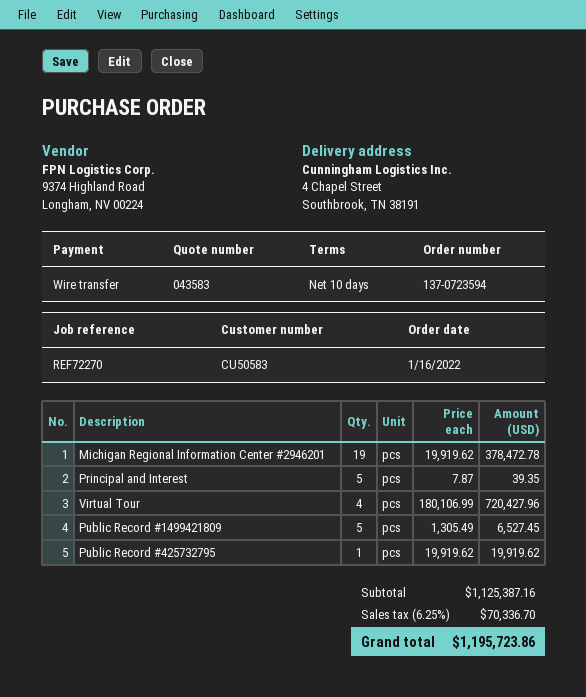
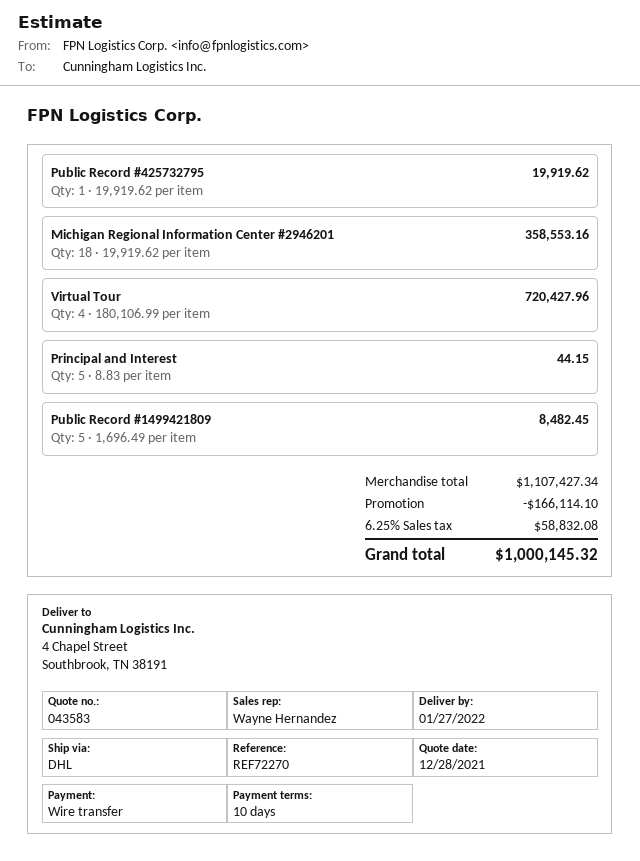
Michigan Regional Information Center #2946201: 19 x 19919.62 = 378472.78 -> 18 x 19919.62 = 358553.16
Principal and Interest: 5 x 7.87 = 39.35 -> 5 x 8.83 = 44.15
Public Record #1499421809: 5 x 1305.49 = 6527.45 -> 5 x 1696.49 = 8482.45
subtotal: 1125387.16 -> 1107427.34
discount: none -> 166114.10
tax: 6.25% = 70336.70 -> 6.25% = 58832.08
total: 1195723.86 -> 1000145.32

